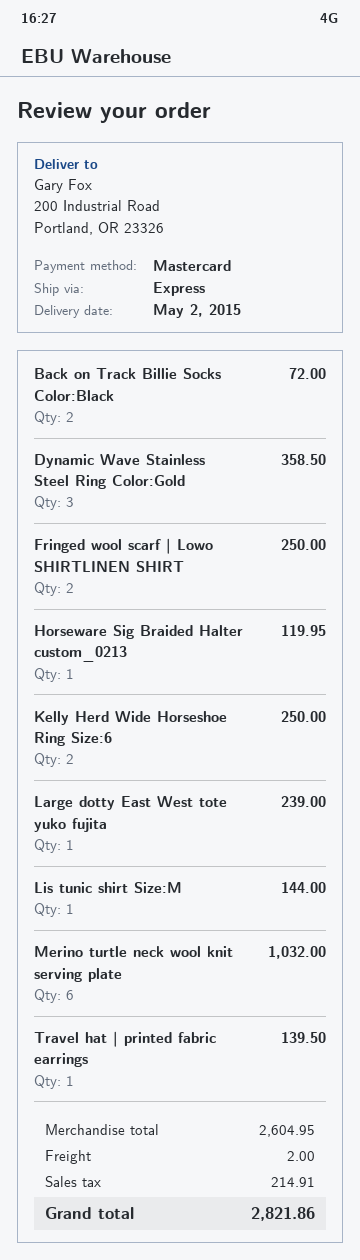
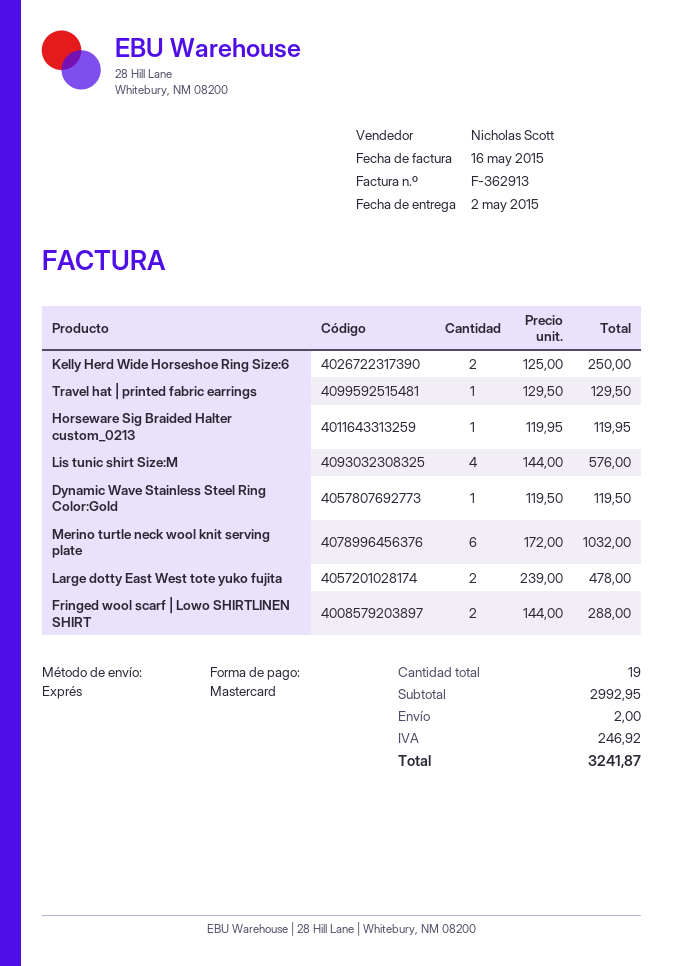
Back on Track Billie Socks Color:Black: 2 for 72.00 -> none
Dynamic Wave Stainless Steel Ring Color:Gold: 3 for 358.50 -> 1 for 119.50
Fringed wool scarf | Lowo SHIRTLINEN SHIRT: 2 for 250.00 -> 2 for 288.00
Large dotty East West tote yuko fujita: 1 for 239.00 -> 2 for 478.00
Lis tunic shirt Size:M: 1 for 144.00 -> 4 for 576.00
Travel hat | printed fabric earrings: 1 for 139.50 -> 1 for 129.50
subtotal: 2604.95 -> 2992.95
tax: 214.91 -> 246.92
total: 2821.86 -> 3241.87

